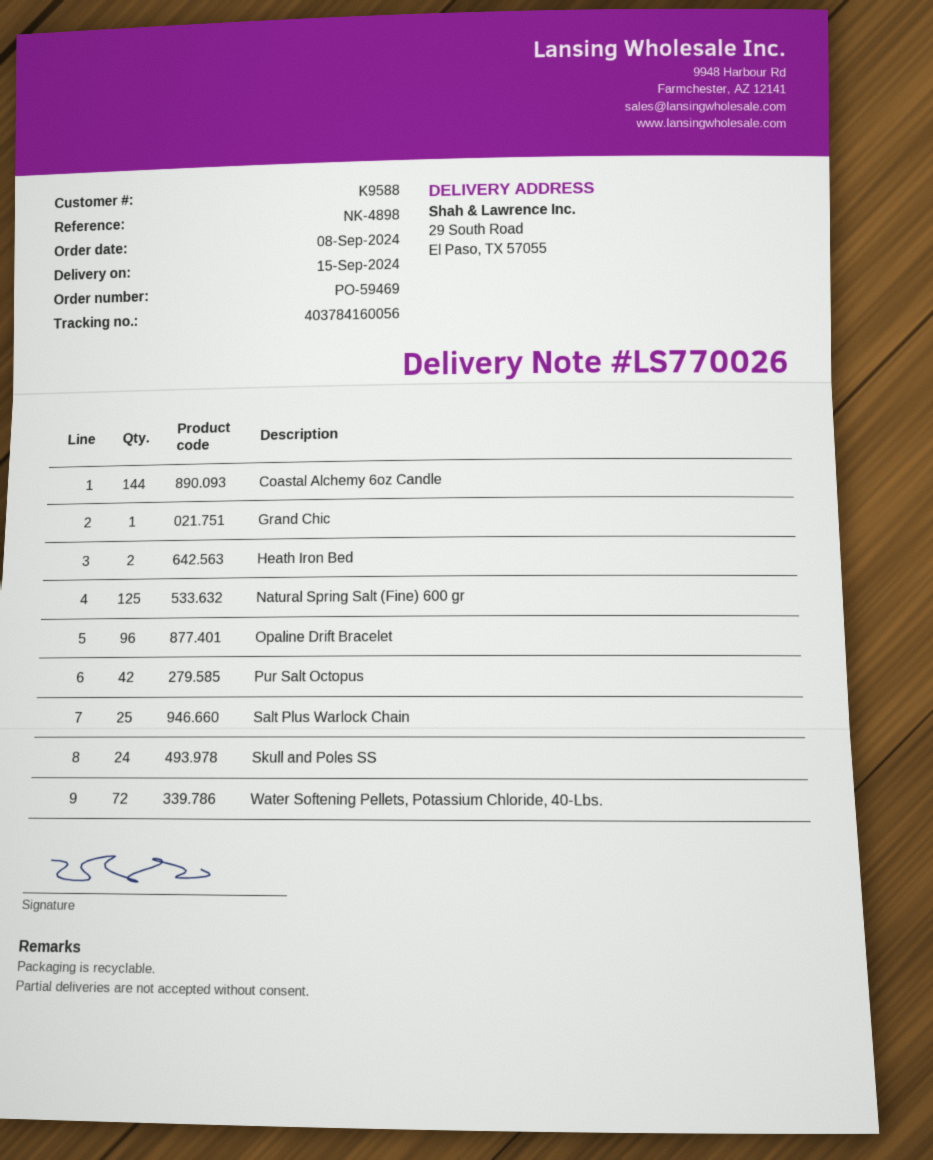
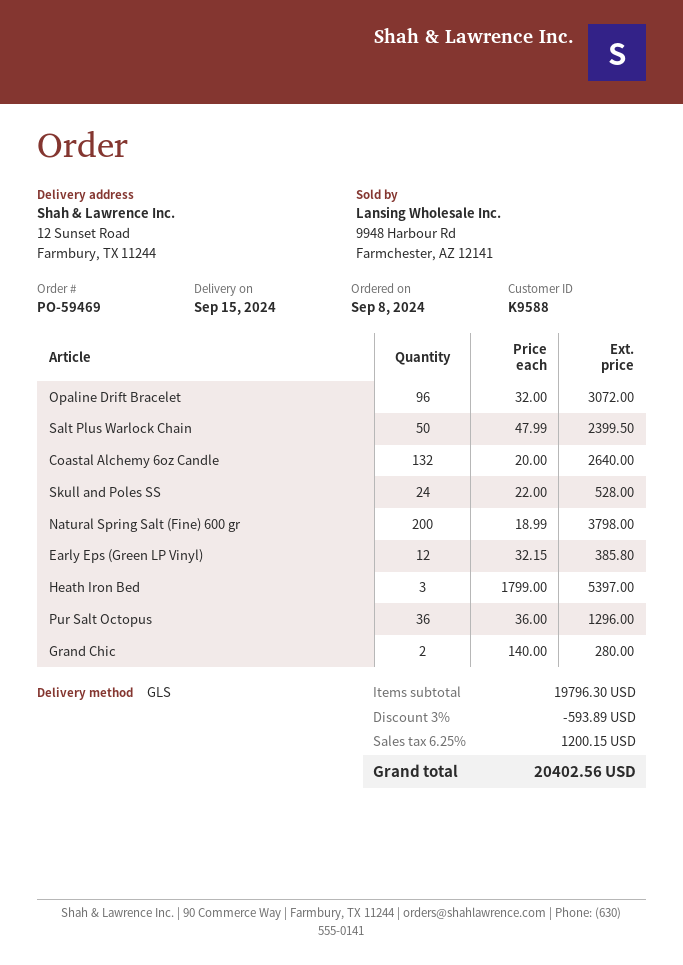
ship to: 29 South Road, El Paso, TX 57055 -> 12 Sunset Road, Farmbury, TX 11244
Coastal Alchemy 6oz Candle: 144 -> 132
Grand Chic: 1 -> 2
Heath Iron Bed: 2 -> 3
Natural Spring Salt (Fine) 600 gr: 125 -> 200
Pur Salt Octopus: 42 -> 36
Salt Plus Warlock Chain: 25 -> 50
Water Softening Pellets, Potassium Chloride, 40-Lbs.: 72 -> none
Early Eps (Green LP Vinyl): none -> 12

